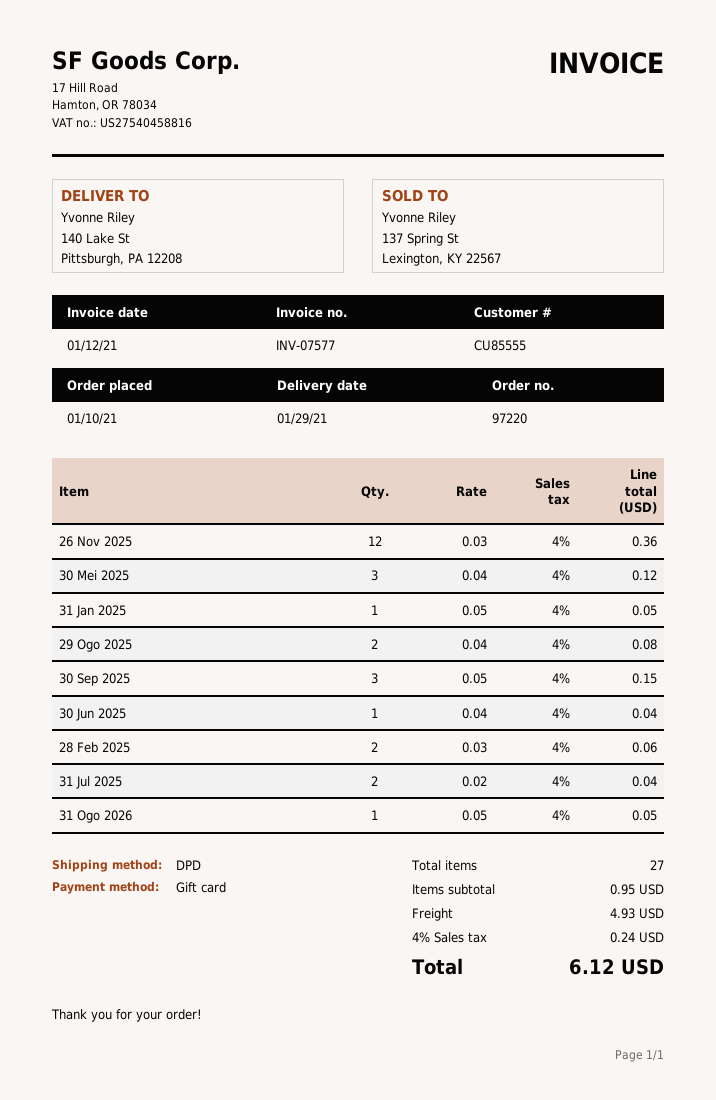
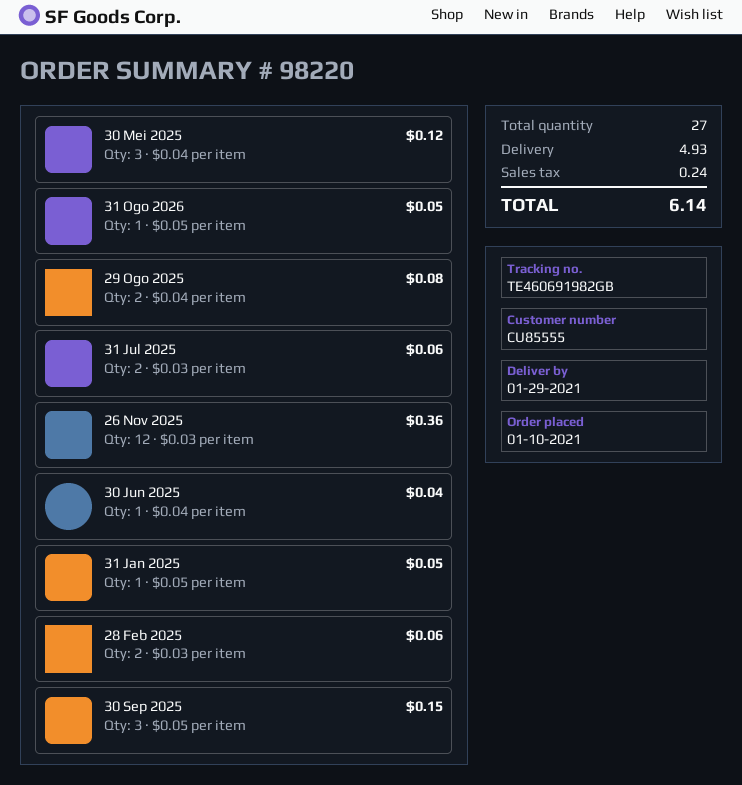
order number: 97220 -> 98220
31 Jul 2025: 2 x 0.02 = 0.04 -> 2 x 0.03 = 0.06
total: 6.12 -> 6.14

